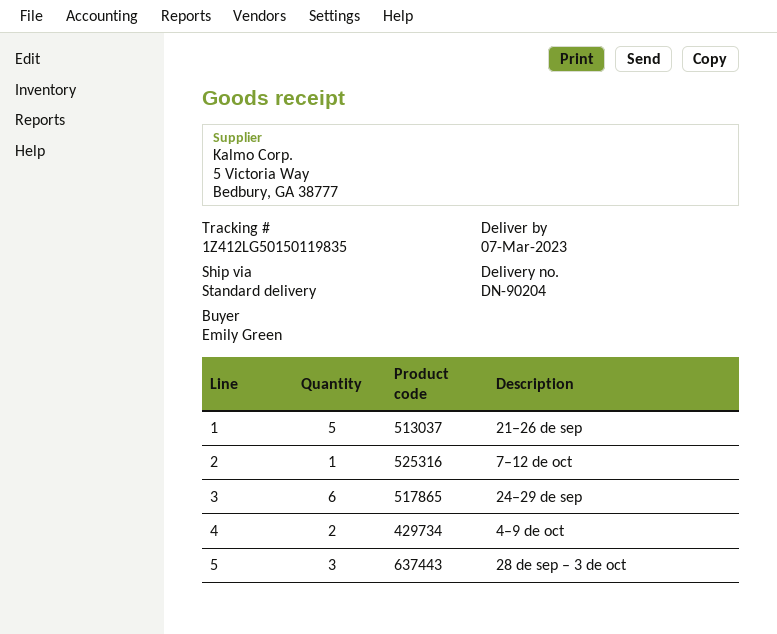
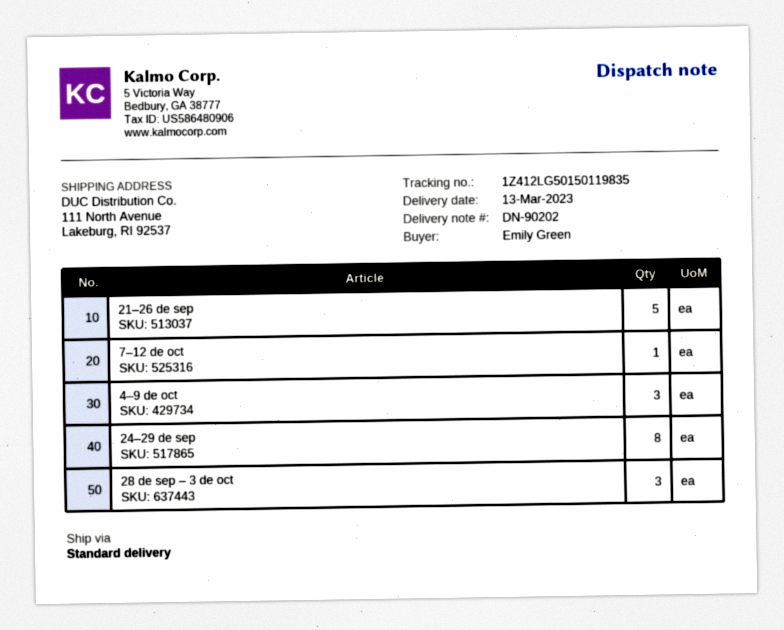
delivery note number: DN-90204 -> DN-90202
delivery date: 2023-03-07 -> 2023-03-13
24–29 de sep: 6 -> 8
4–9 de oct: 2 -> 3

